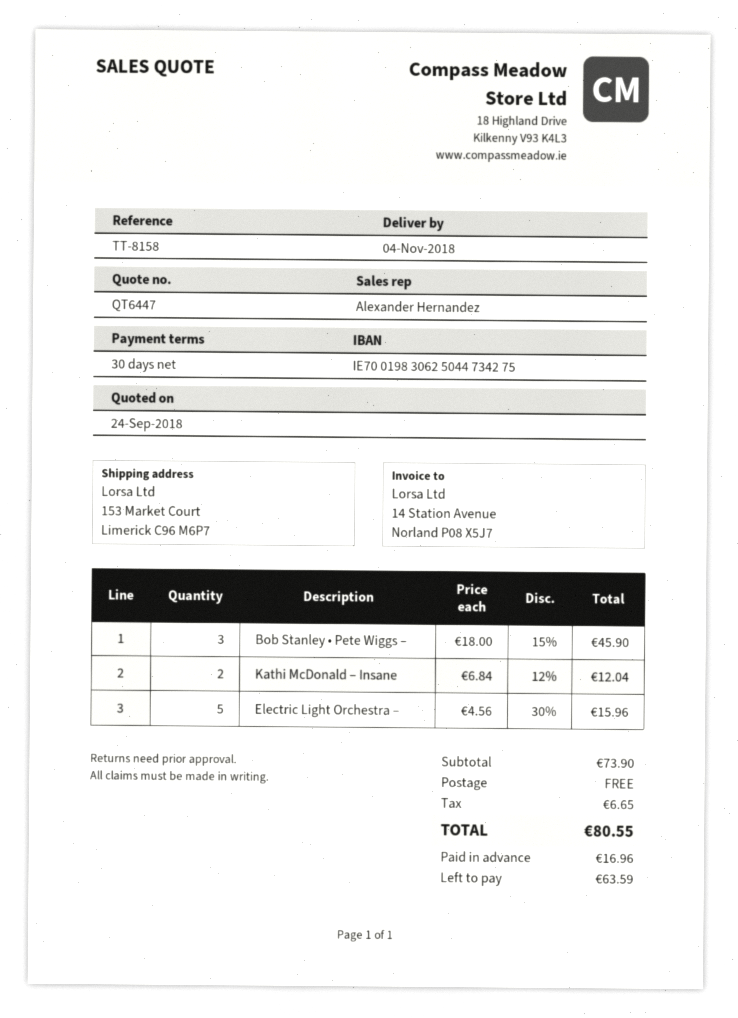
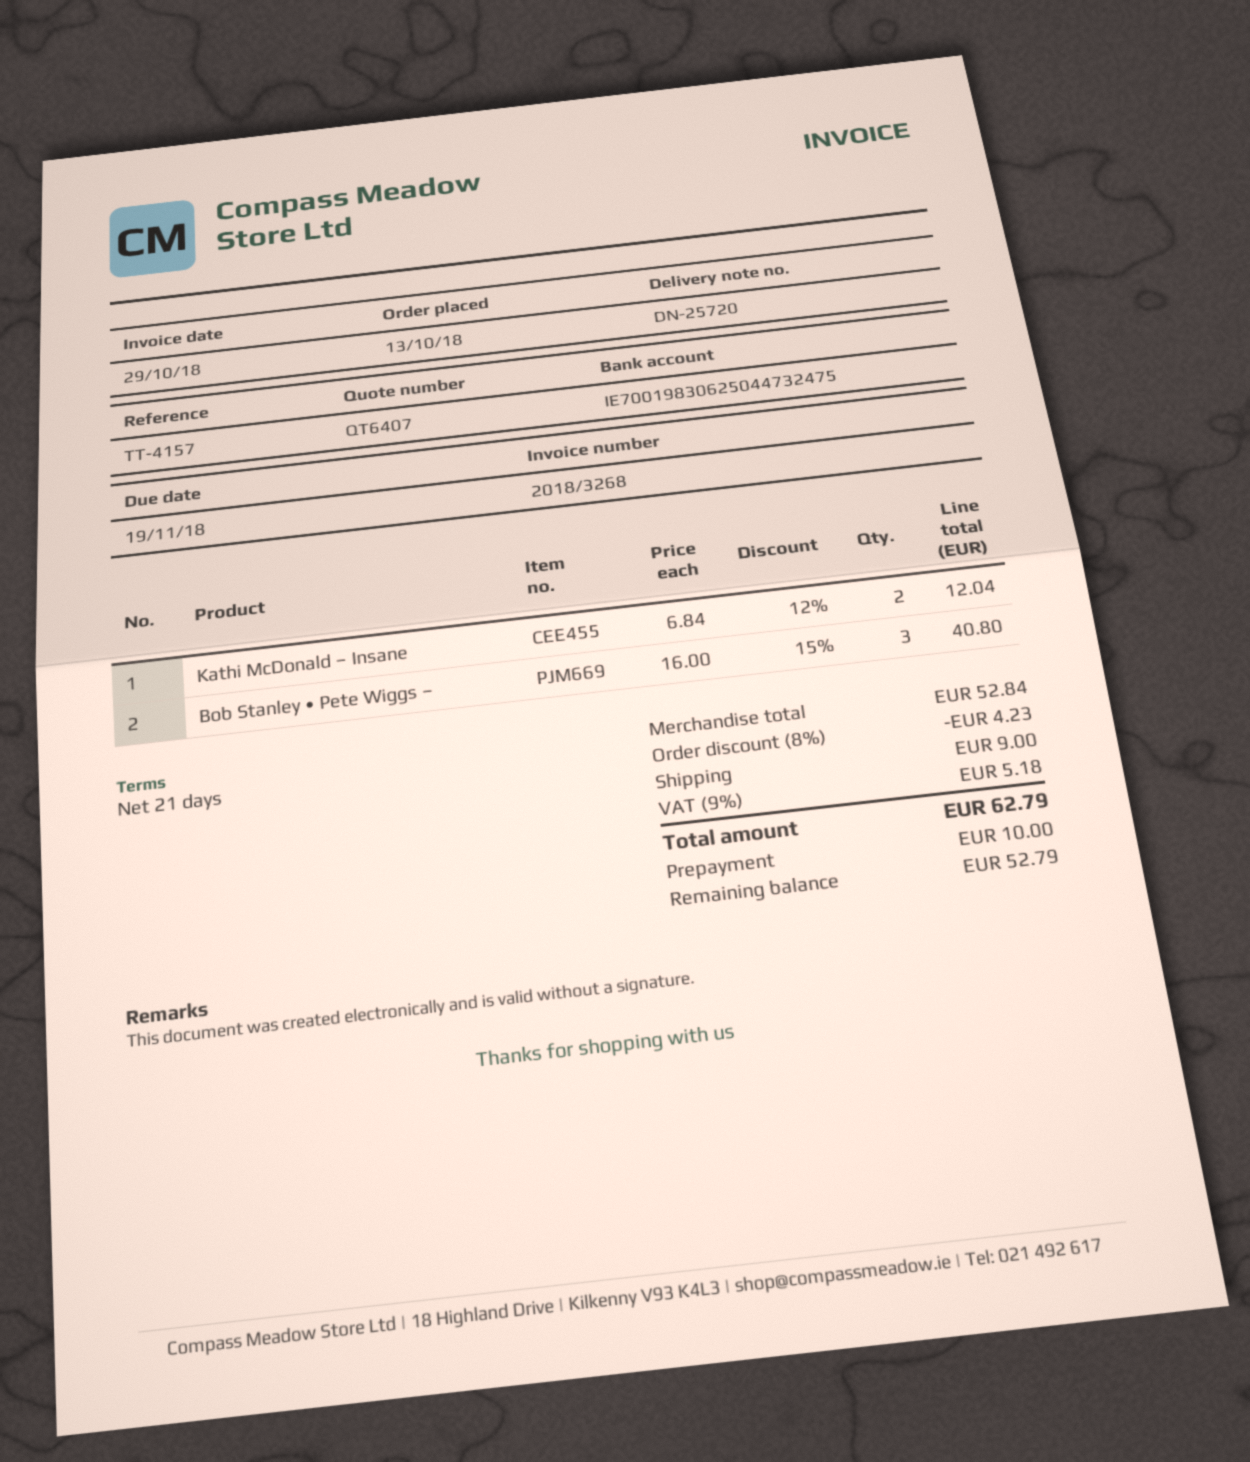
quote number: QT6447 -> QT6407
payment terms: 30 days -> 21 days
reference: TT-8158 -> TT-4157
bank account: IE70019830625044734275 -> IE70019830625044732475
Bob Stanley • Pete Wiggs –: 3 x 18.00 - 15% = 45.90 -> 3 x 16.00 - 15% = 40.80
Electric Light Orchestra –: 5 x 4.56 - 30% = 15.96 -> none
subtotal: 73.90 -> 52.84
discount: none -> 8% = 4.23
shipping: 0.00 -> 9.00
tax: 6.65 -> 5.18
total: 80.55 -> 62.79
deposit: 16.96 -> 10.00
balance: 63.59 -> 52.79

